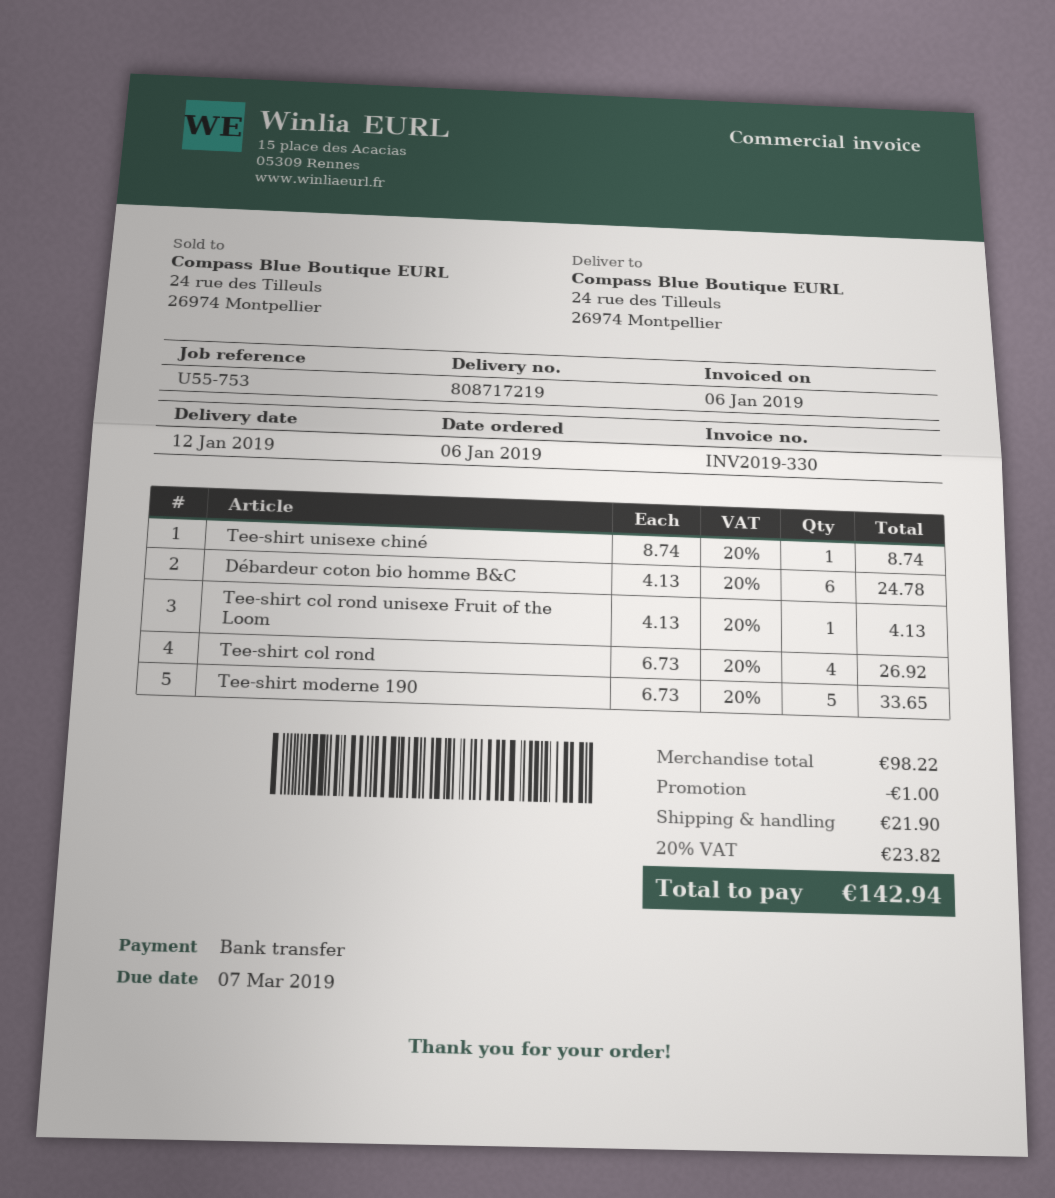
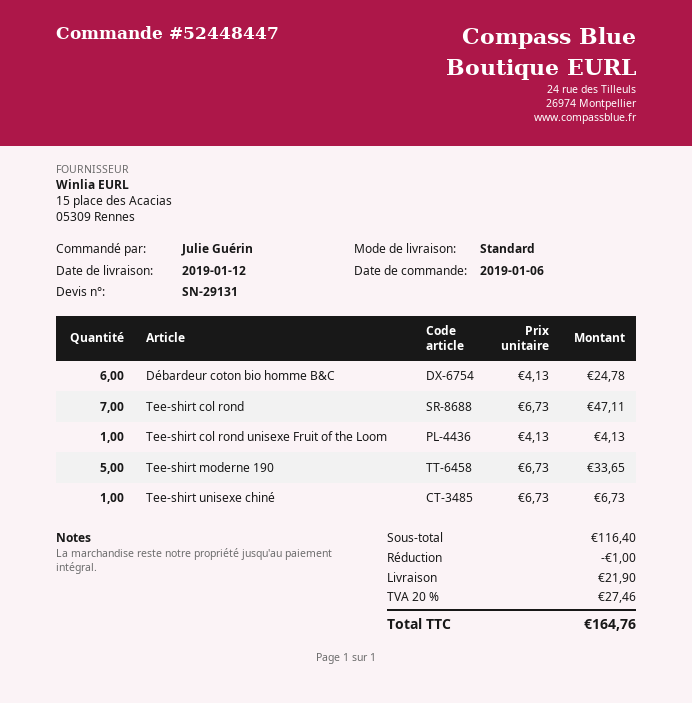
Tee-shirt unisexe chiné: 1 x 8.74 = 8.74 -> 1 x 6.73 = 6.73
Tee-shirt col rond: 4 x 6.73 = 26.92 -> 7 x 6.73 = 47.11
subtotal: 98.22 -> 116.40
tax: 20% = 23.82 -> 20% = 27.46
total: 142.94 -> 164.76

